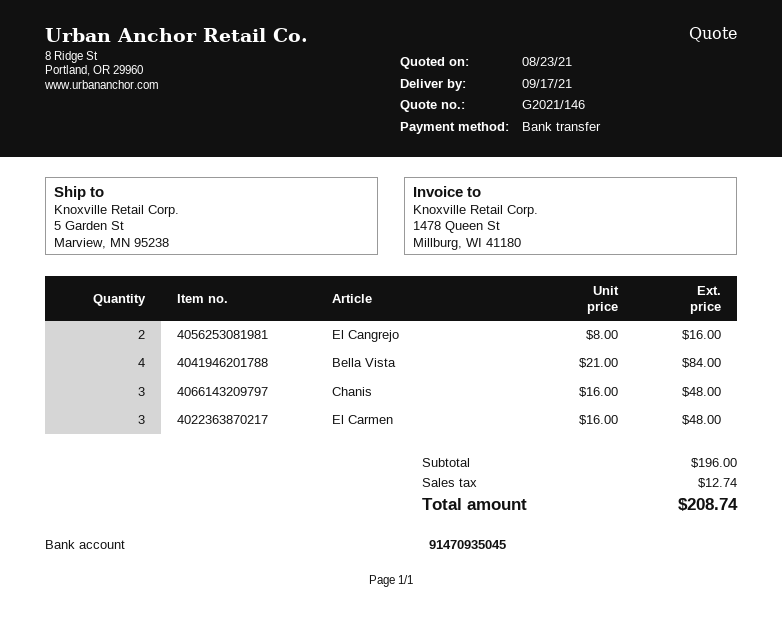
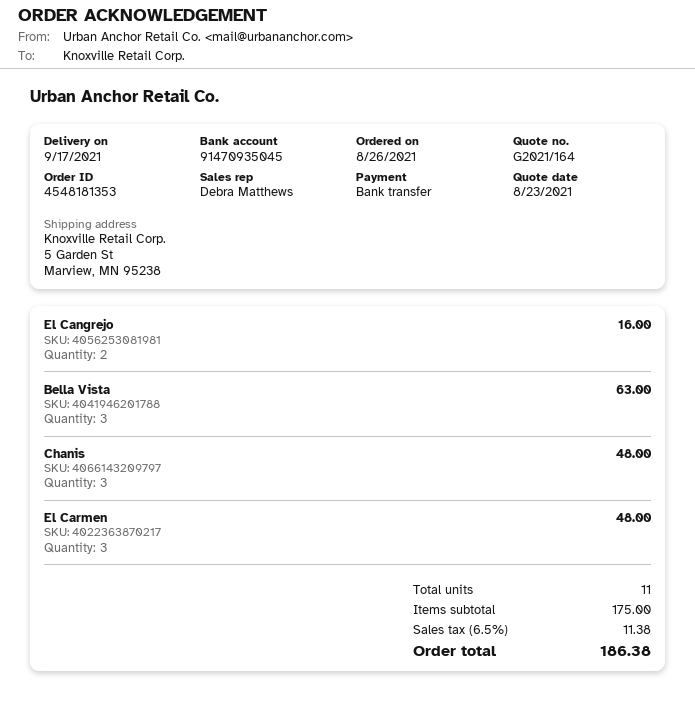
quote number: G2021/146 -> G2021/164
Bella Vista: 4 for 84.00 -> 3 for 63.00
subtotal: 196.00 -> 175.00
tax: 12.74 -> 11.38
total: 208.74 -> 186.38

